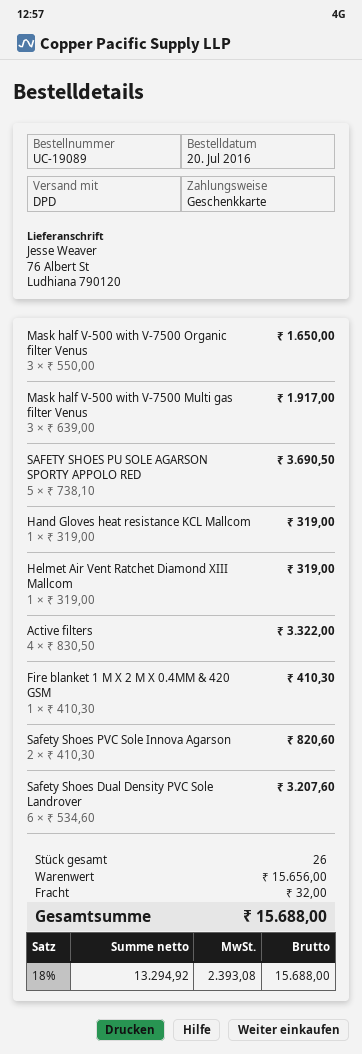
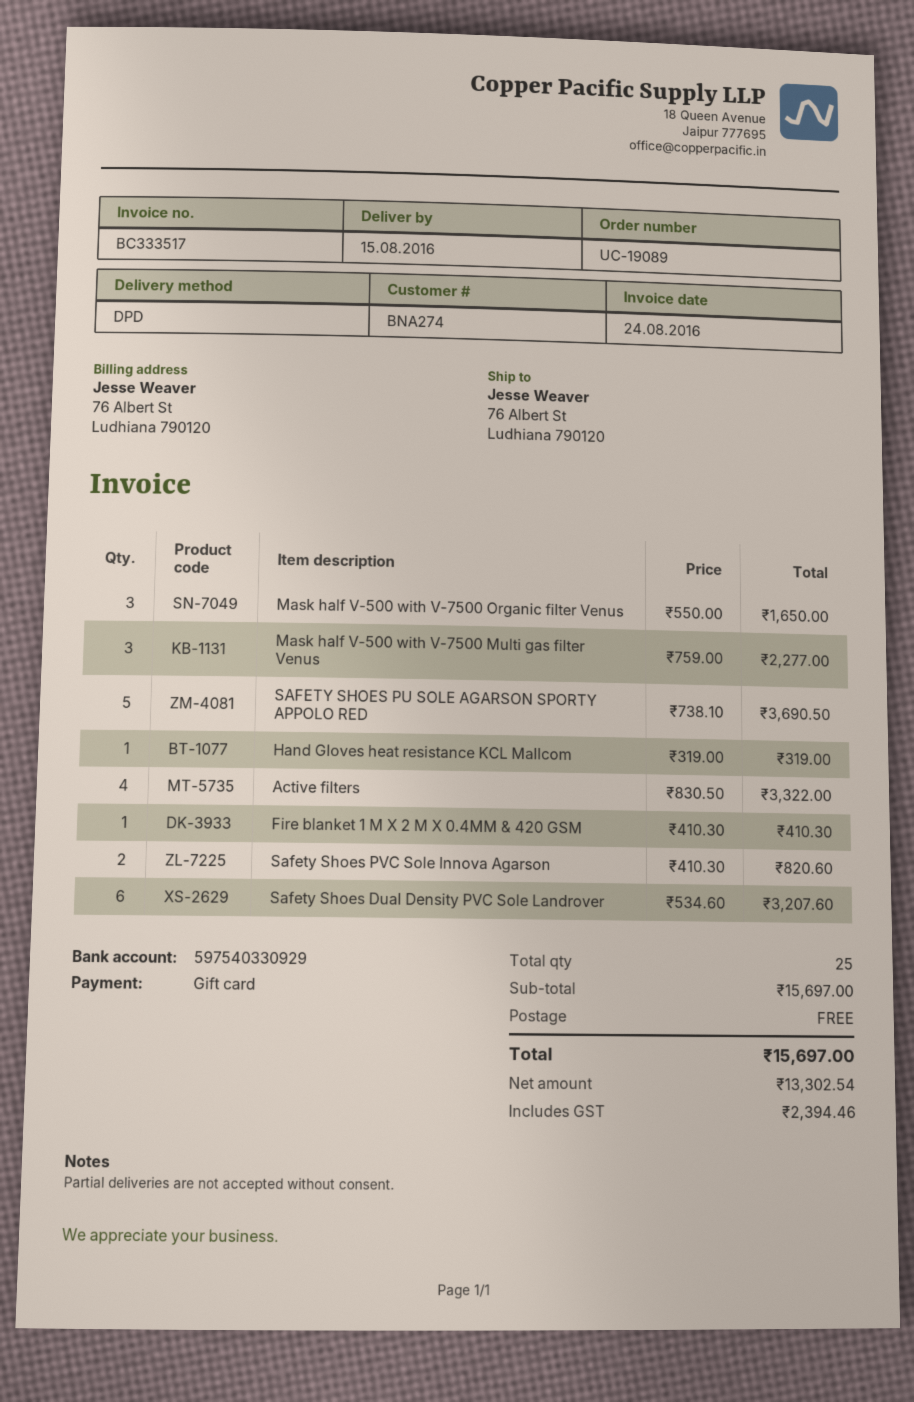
Mask half V-500 with V-7500 Multi gas filter Venus: 3 x 639.00 = 1917.00 -> 3 x 759.00 = 2277.00
Helmet Air Vent Ratchet Diamond XIII Mallcom: 1 x 319.00 = 319.00 -> none
total quantity: 26 -> 25
subtotal: 15656.00 -> 15697.00
shipping: 32.00 -> 0.00
net: 13294.92 -> 13302.54
tax: 2393.08 -> 2394.46
total: 15688.00 -> 15697.00

